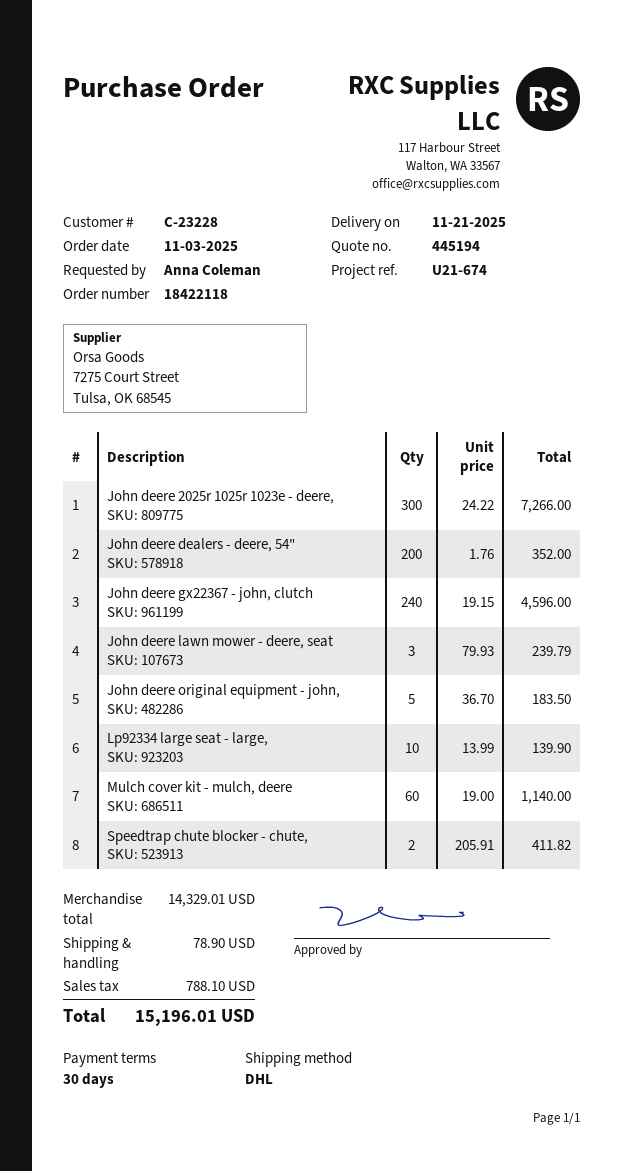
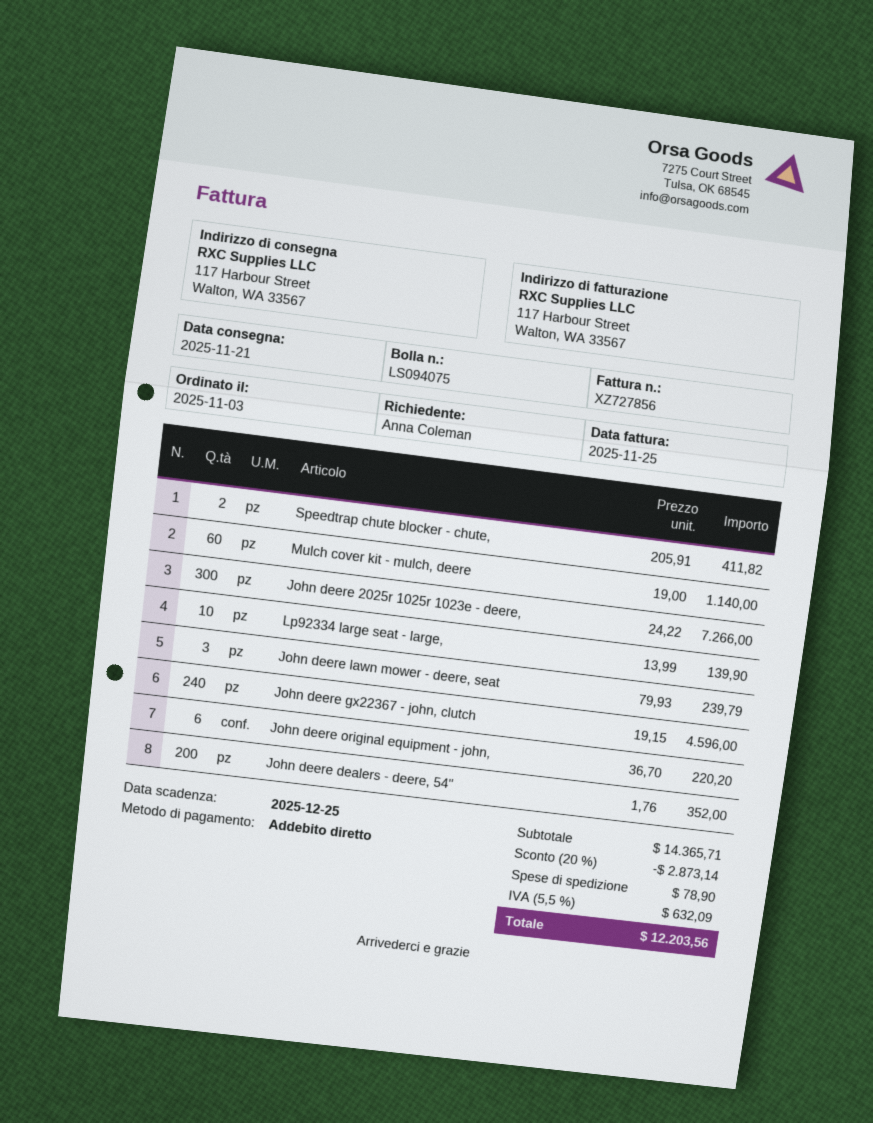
John deere original equipment - john,: 5 x 36.70 = 183.50 -> 6 x 36.70 = 220.20
subtotal: 14329.01 -> 14365.71
discount: none -> 20% = 2873.14
tax: 788.10 -> 632.09
total: 15196.01 -> 12203.56

